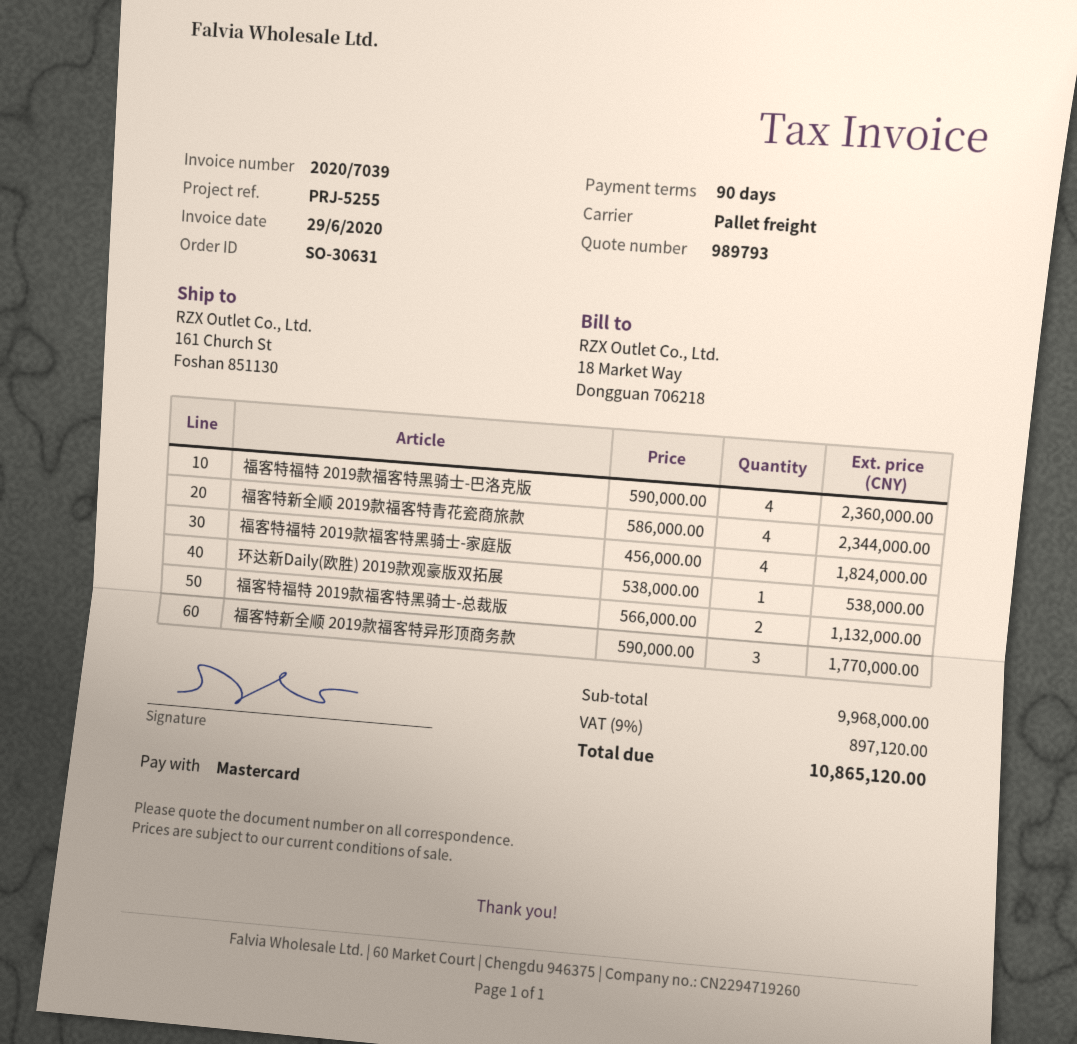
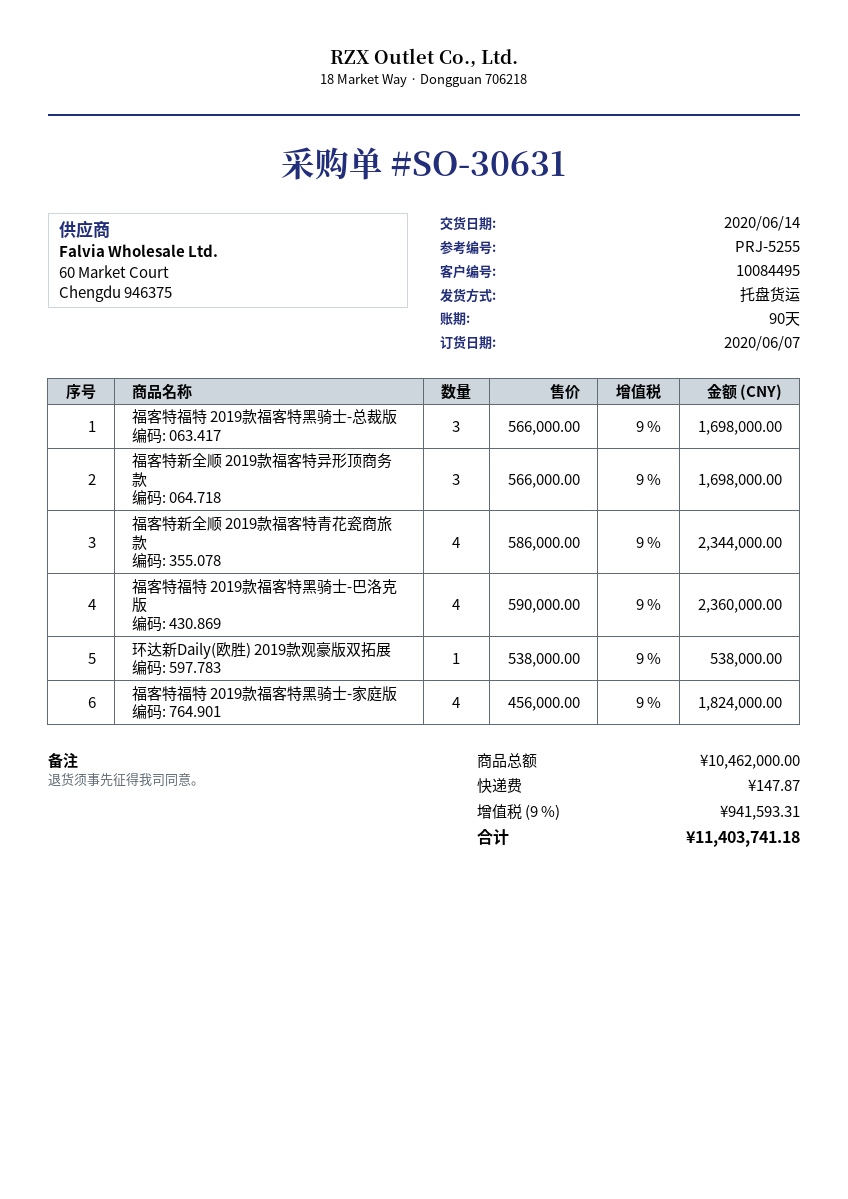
福客特福特 2019款福客特黑骑士-总裁版: 2 x 566000.00 = 1132000.00 -> 3 x 566000.00 = 1698000.00
福客特新全顺 2019款福客特异形顶商务款: 3 x 590000.00 = 1770000.00 -> 3 x 566000.00 = 1698000.00
subtotal: 9968000.00 -> 10462000.00
shipping: none -> 147.87
tax: 9% = 897120.00 -> 9% = 941593.31
total: 10865120.00 -> 11403741.18

